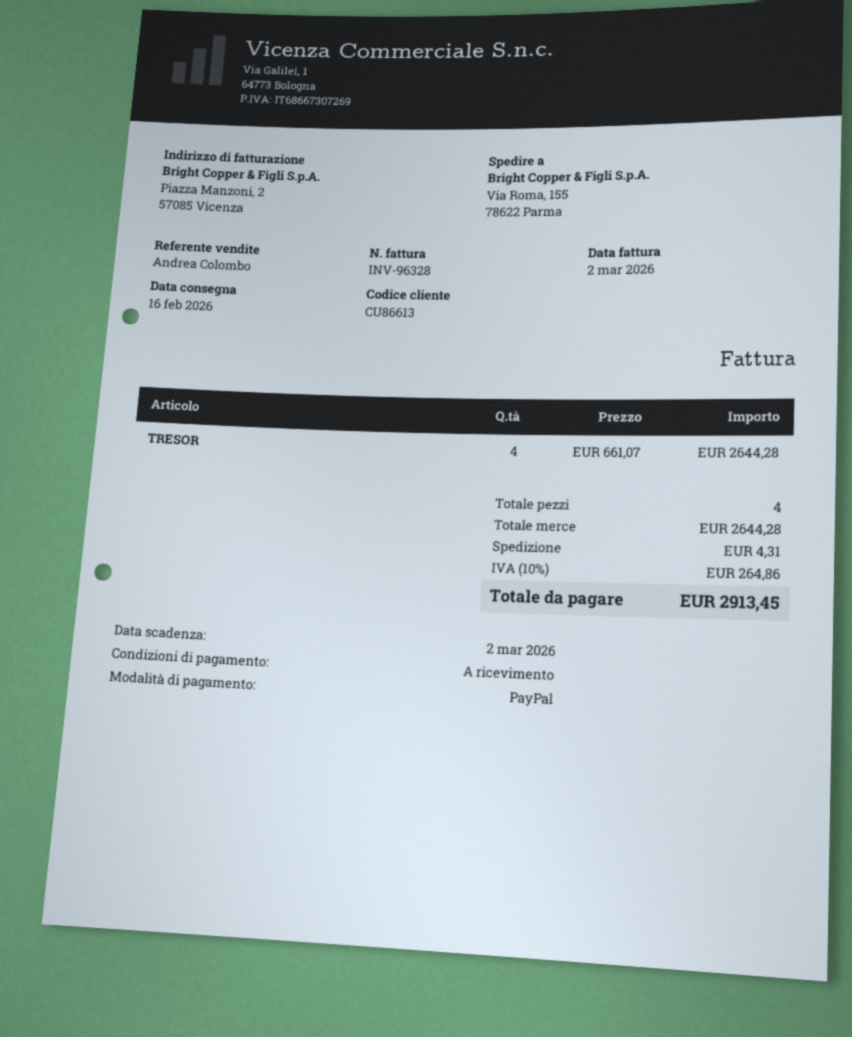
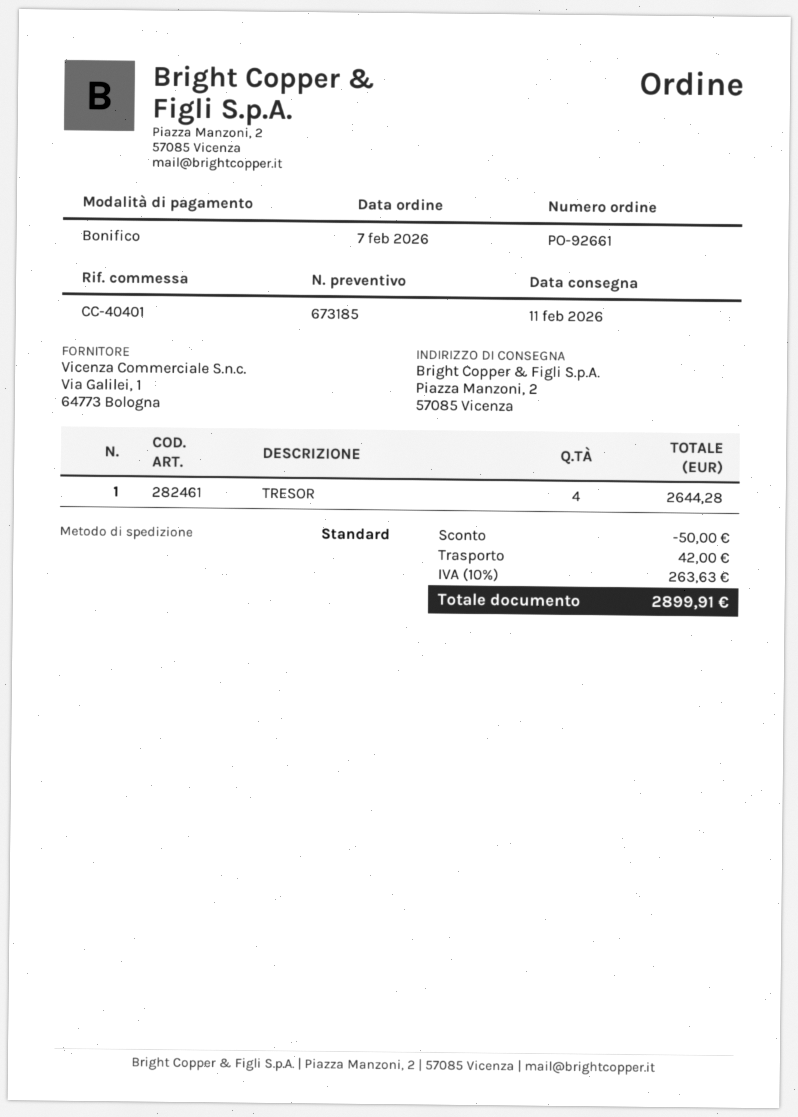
delivery date: 2026-02-16 -> 2026-02-11
payment method: PayPal -> bank transfer
ship to: Via Roma, 155, 78622 Parma -> Piazza Manzoni, 2, 57085 Vicenza
discount: none -> 50.00
shipping: 4.31 -> 42.00
tax: 10% = 264.86 -> 10% = 263.63
total: 2913.45 -> 2899.91

